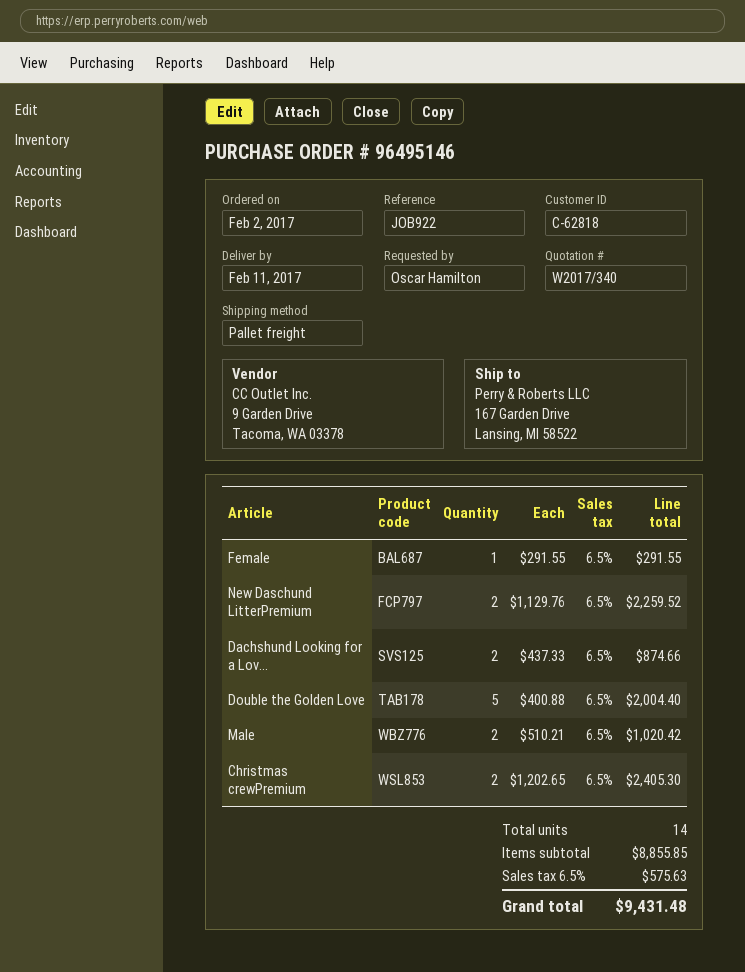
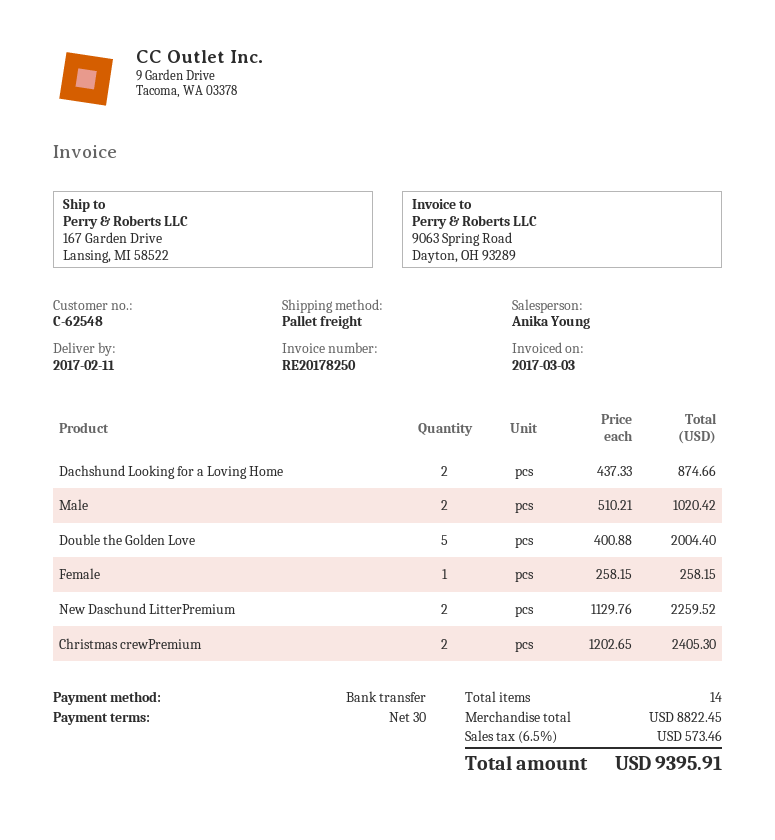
customer number: C-62818 -> C-62548
Female: 1 x 291.55 = 291.55 -> 1 x 258.15 = 258.15
subtotal: 8855.85 -> 8822.45
tax: 6.5% = 575.63 -> 6.5% = 573.46
total: 9431.48 -> 9395.91

